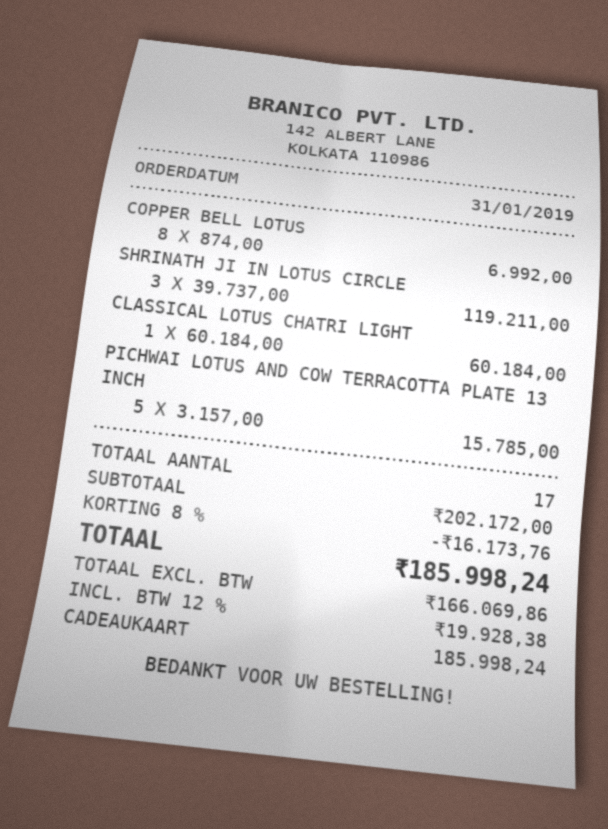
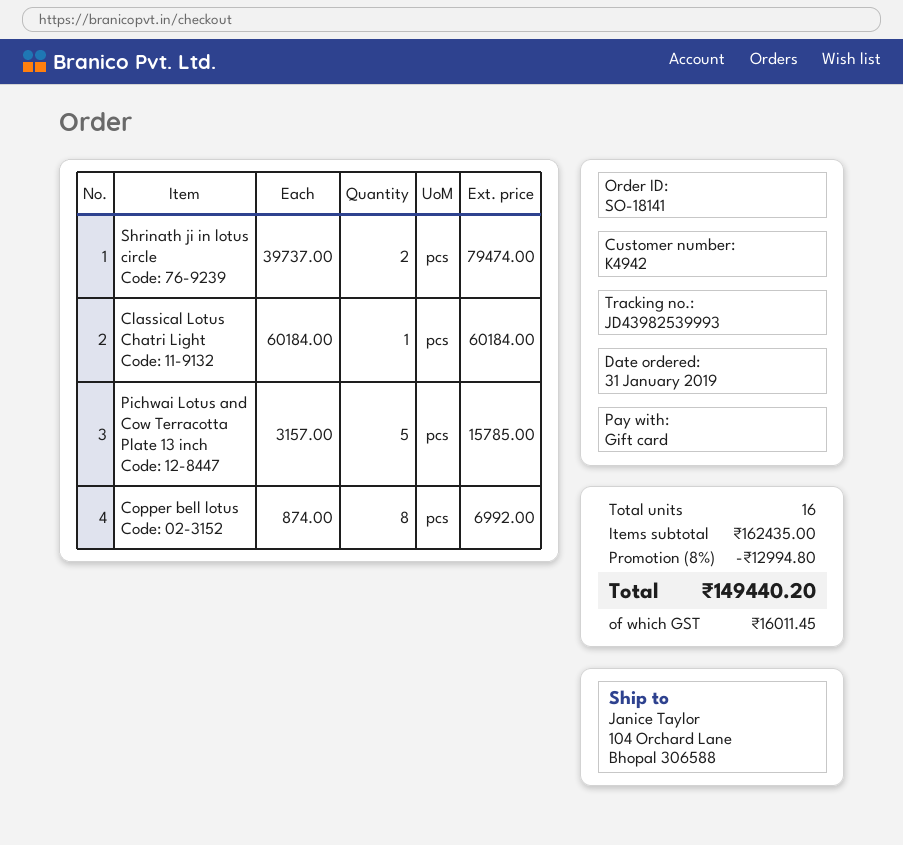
SHRINATH JI IN LOTUS CIRCLE: 3 x 39737.00 = 119211.00 -> 2 x 39737.00 = 79474.00
total quantity: 17 -> 16
subtotal: 202172.00 -> 162435.00
discount: 8% = 16173.76 -> 8% = 12994.80
tax: 19928.38 -> 16011.45
total: 185998.24 -> 149440.20

